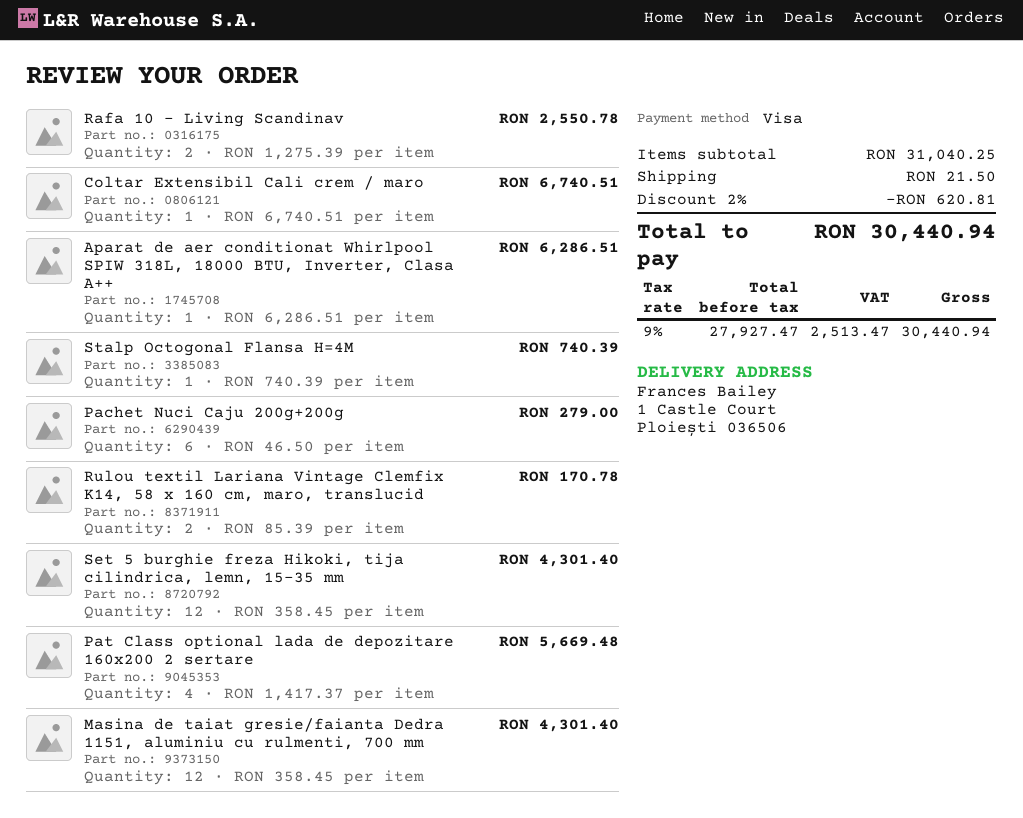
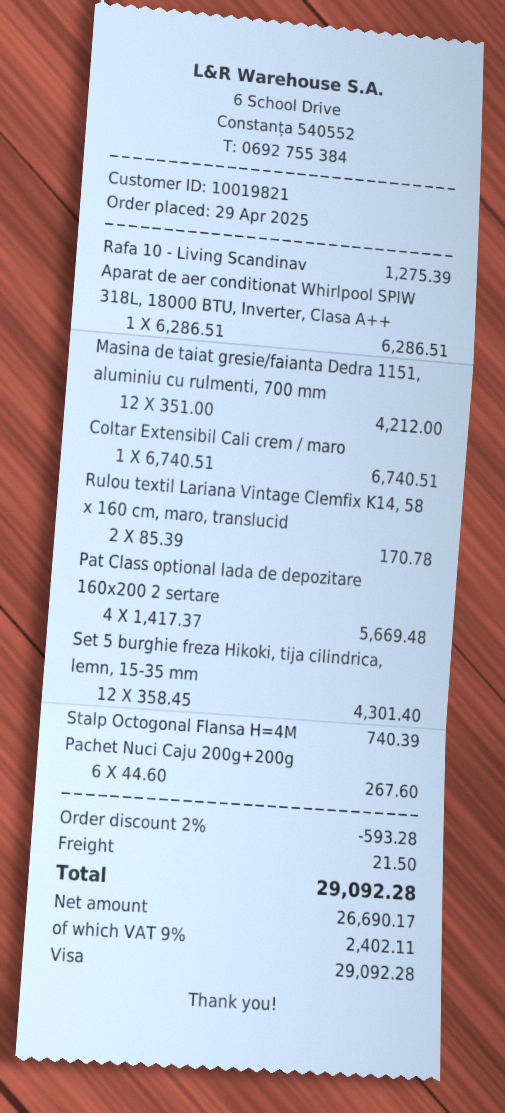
Rafa 10 - Living Scandinav: 2 x 1275.39 = 2550.78 -> 1 x 1275.39 = 1275.39
Pachet Nuci Caju 200g+200g: 6 x 46.50 = 279.00 -> 6 x 44.60 = 267.60
Masina de taiat gresie/faianta Dedra 1151, aluminiu cu rulmenti, 700 mm: 12 x 358.45 = 4301.40 -> 12 x 351.00 = 4212.00
discount: 2% = 620.81 -> 2% = 593.28
net: 27927.47 -> 26690.17
tax: 9% = 2513.47 -> 9% = 2402.11
total: 30440.94 -> 29092.28

